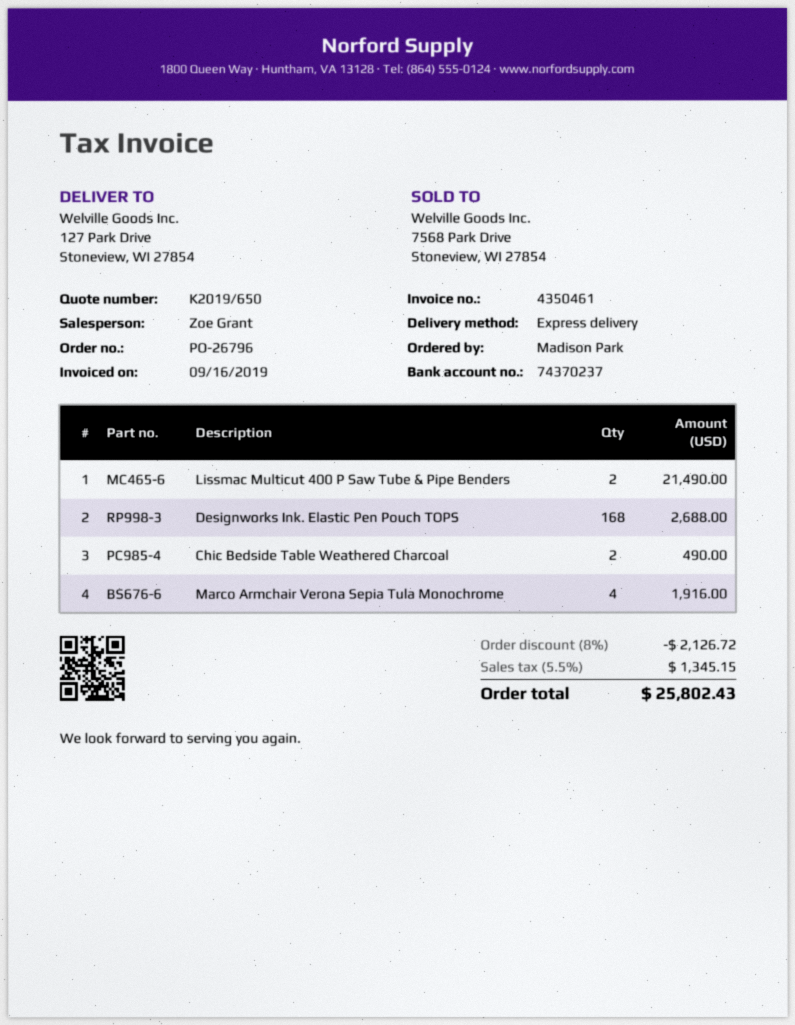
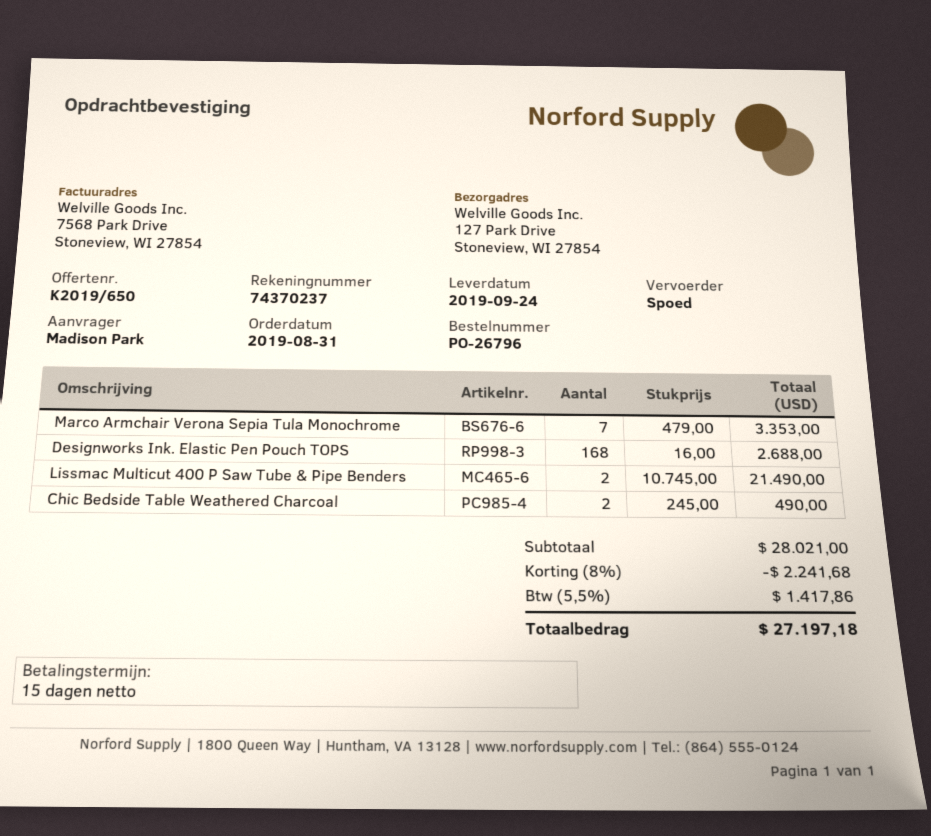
Marco Armchair Verona Sepia Tula Monochrome: 4 for 1916.00 -> 7 for 3353.00
discount: 8% = 2126.72 -> 8% = 2241.68
tax: 5.5% = 1345.15 -> 5.5% = 1417.86
total: 25802.43 -> 27197.18

